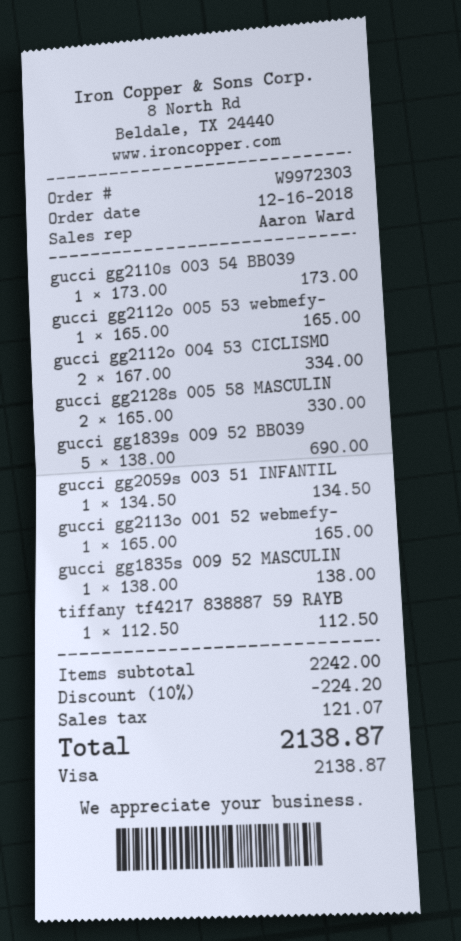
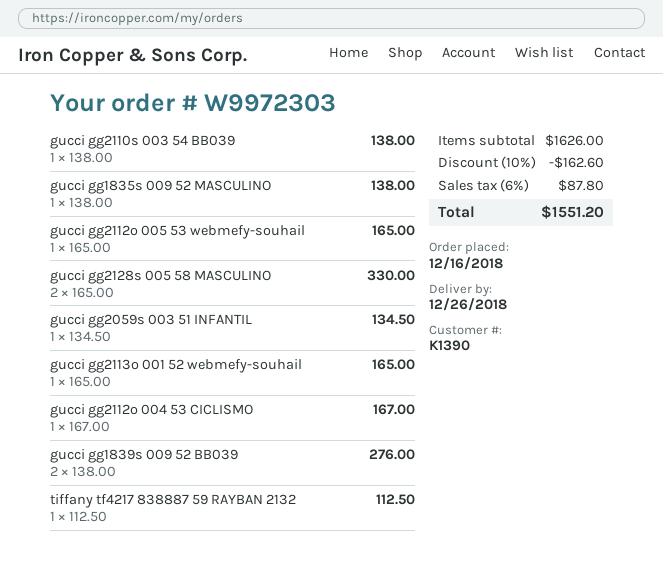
gucci gg2110s 003 54 BB039: 1 x 173.00 = 173.00 -> 1 x 138.00 = 138.00
gucci gg2112o 004 53 CICLISMO: 2 x 167.00 = 334.00 -> 1 x 167.00 = 167.00
gucci gg1839s 009 52 BB039: 5 x 138.00 = 690.00 -> 2 x 138.00 = 276.00
subtotal: 2242.00 -> 1626.00
discount: 10% = 224.20 -> 10% = 162.60
tax: 121.07 -> 87.80
total: 2138.87 -> 1551.20

